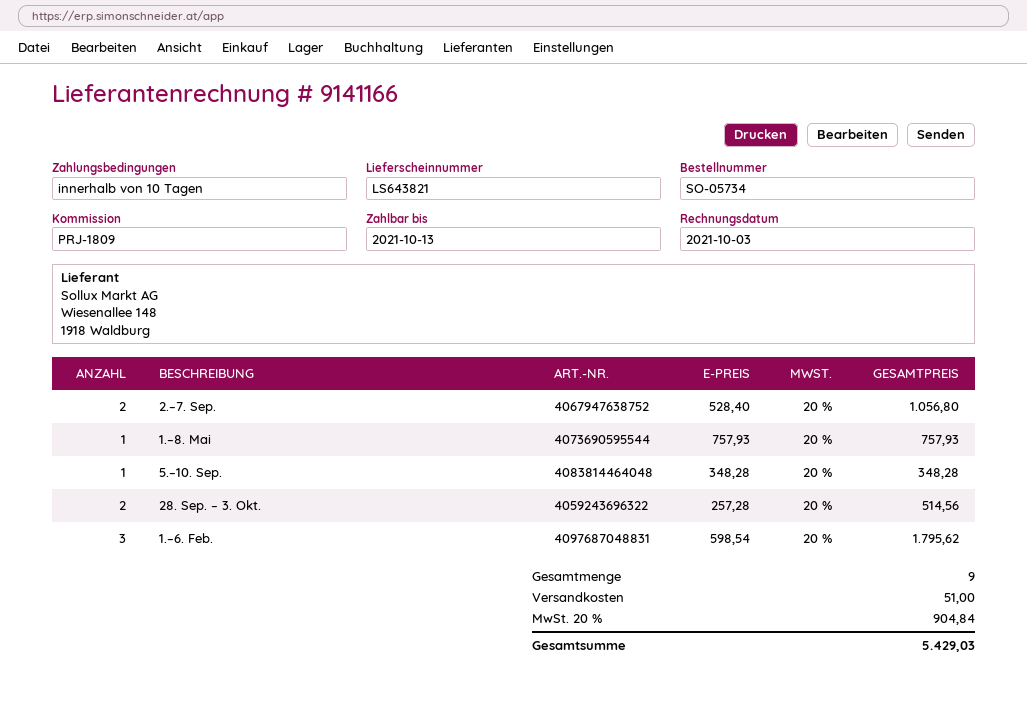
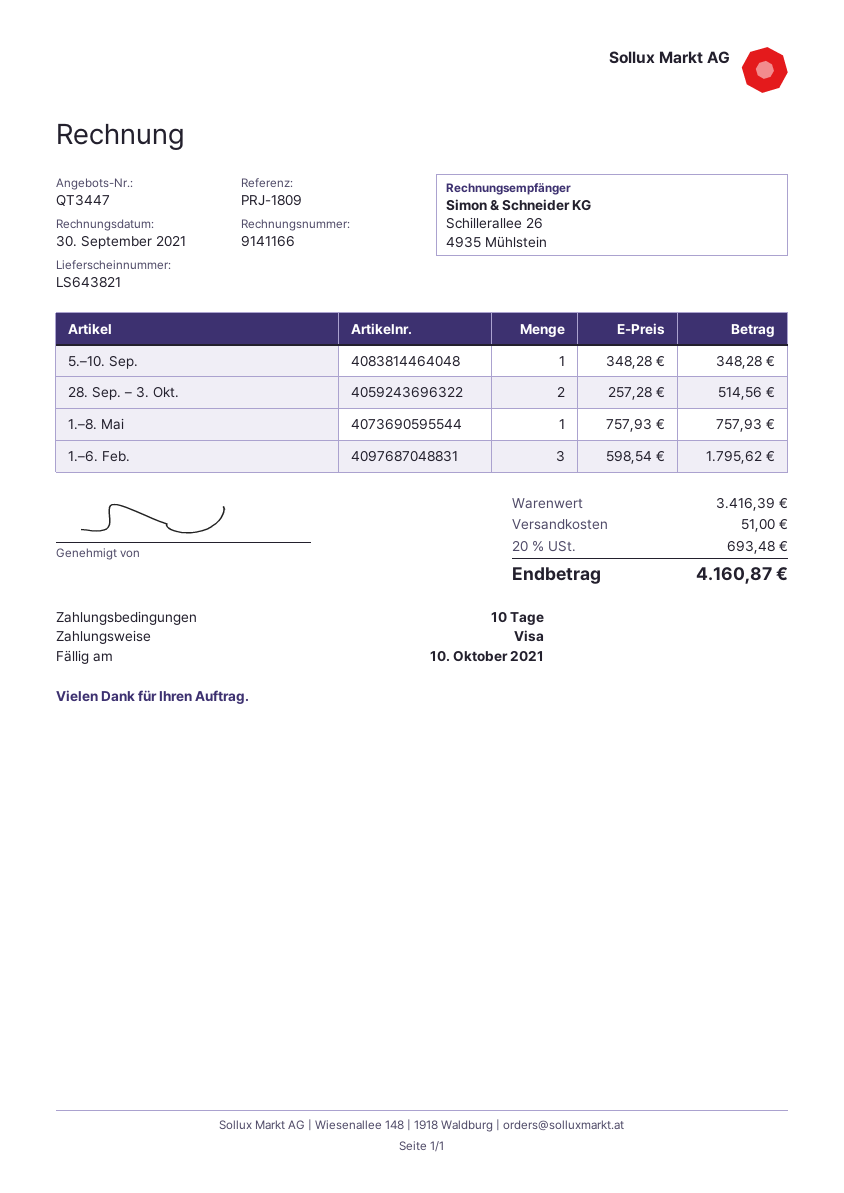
invoice date: 2021-10-03 -> 2021-09-30
due date: 2021-10-13 -> 2021-10-10
2.–7. Sep.: 2 x 528.40 = 1056.80 -> none
tax: 20% = 904.84 -> 20% = 693.48
total: 5429.03 -> 4160.87

